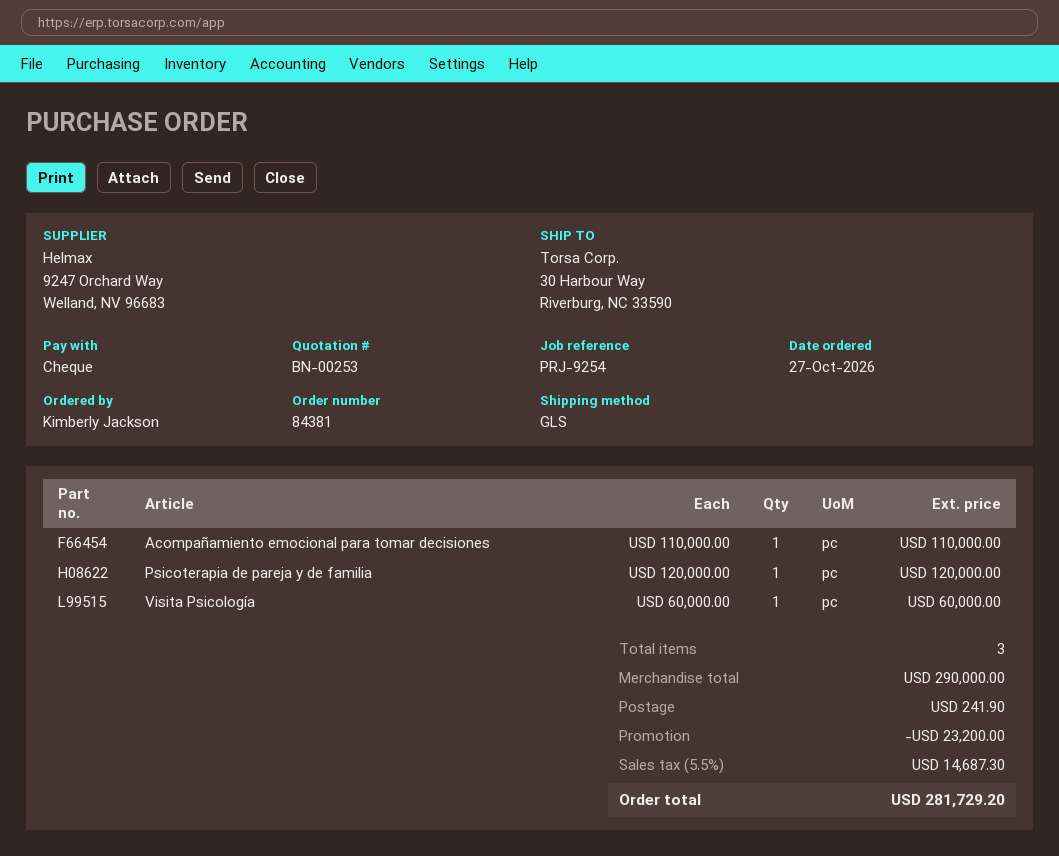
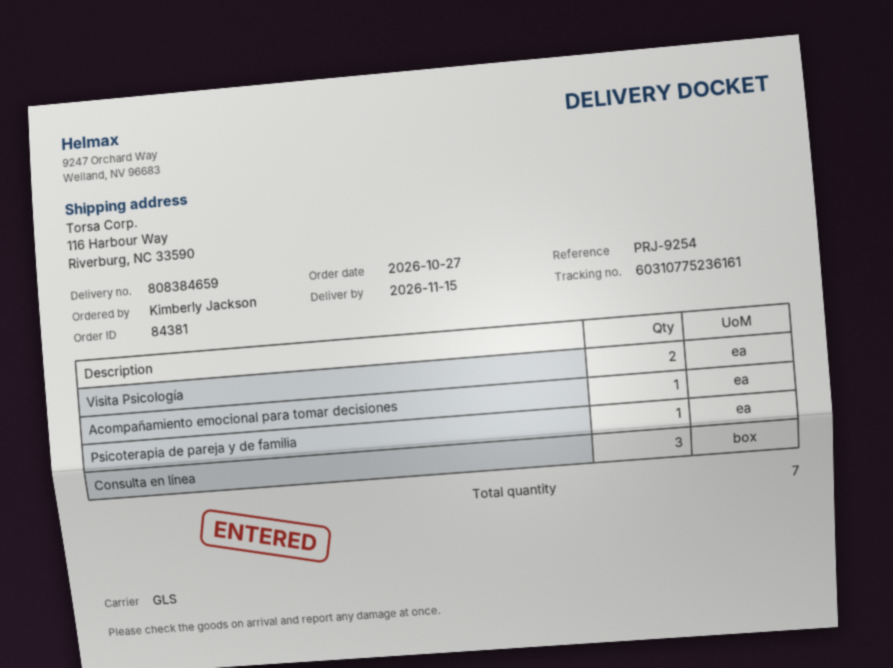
ship to: 30 Harbour Way, Riverburg, NC 33590 -> 116 Harbour Way, Riverburg, NC 33590
Visita Psicología: 1 -> 2
Consulta en línea: none -> 3
total quantity: 3 -> 7

